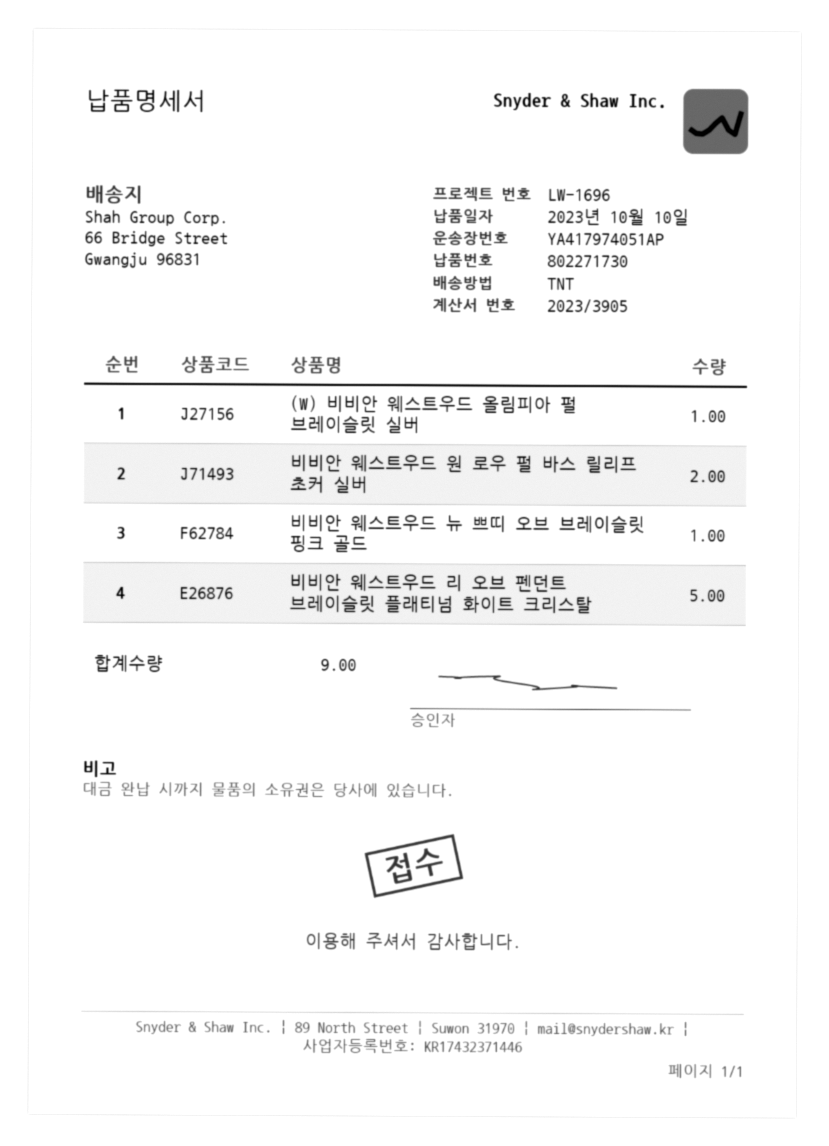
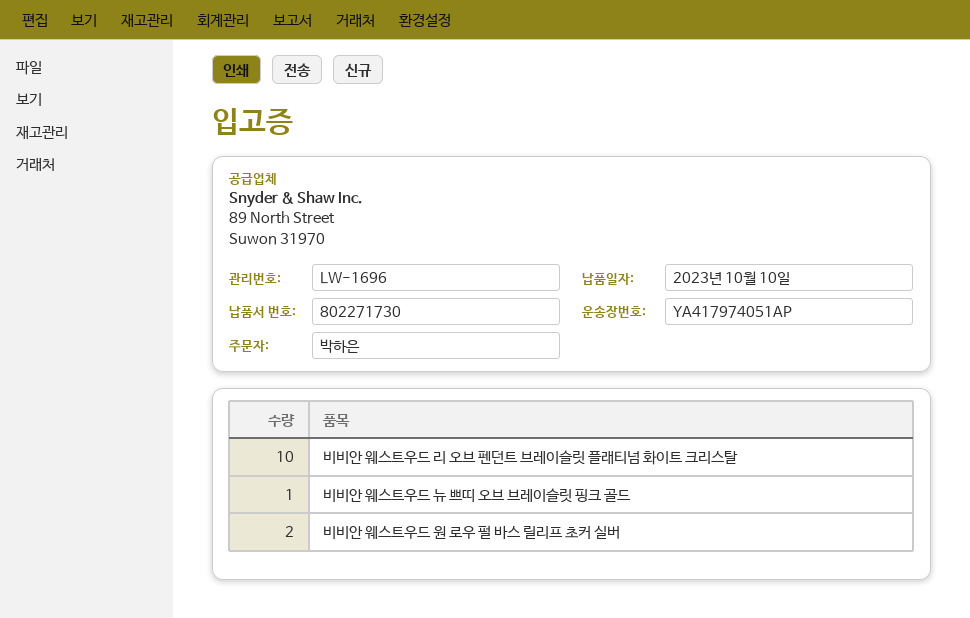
(W) 비비안 웨스트우드 올림피아 펄 브레이슬릿 실버: 1 -> none
비비안 웨스트우드 리 오브 펜던트 브레이슬릿 플래티넘 화이트 크리스탈: 5 -> 10

